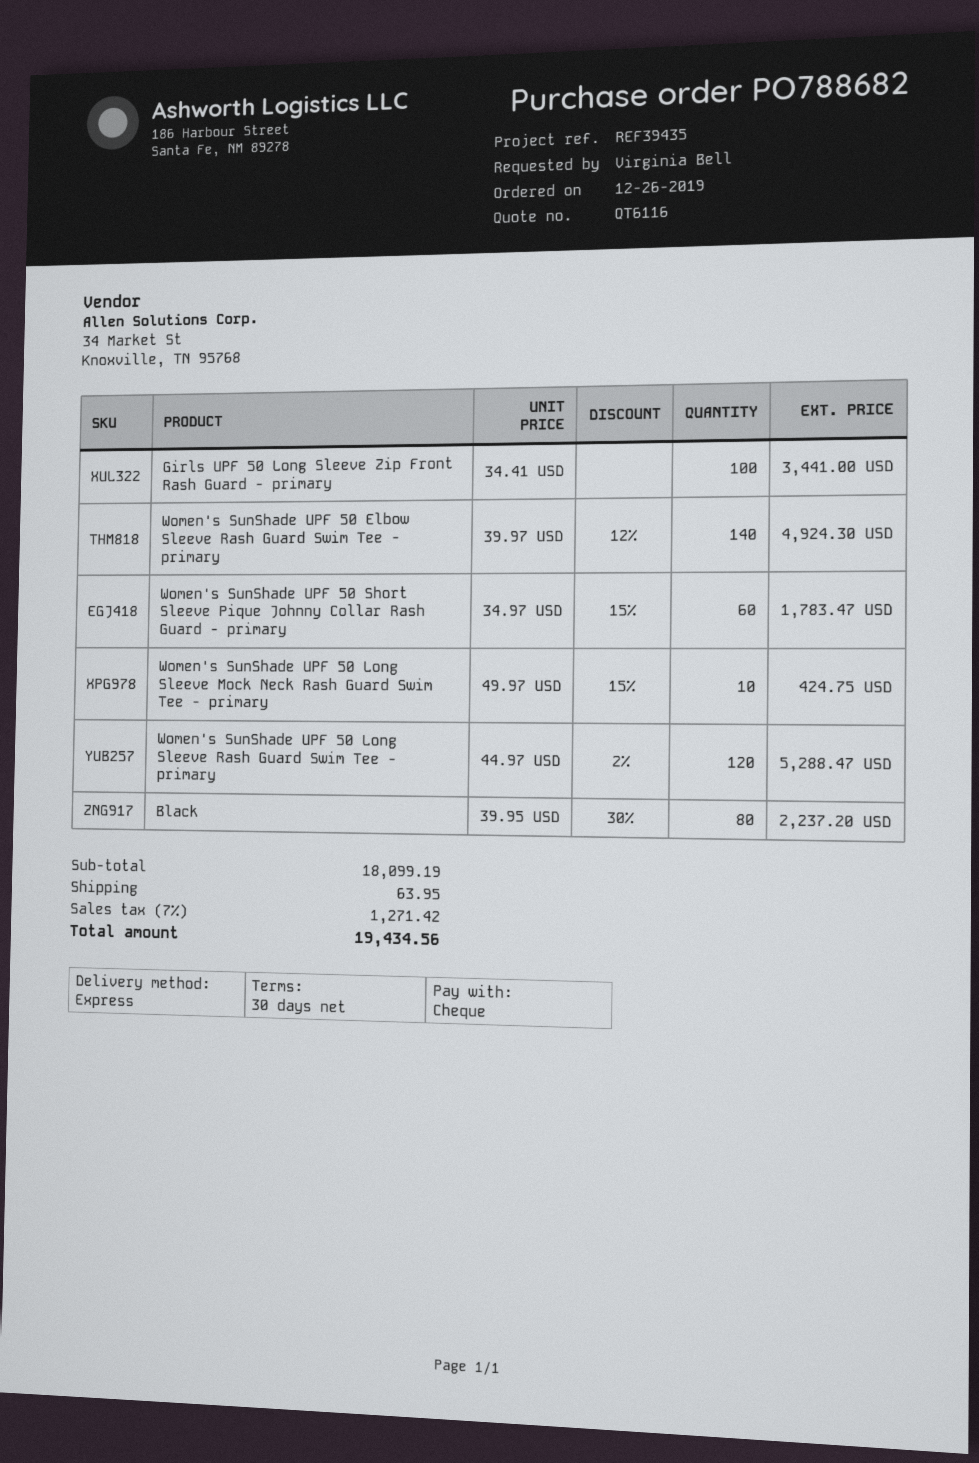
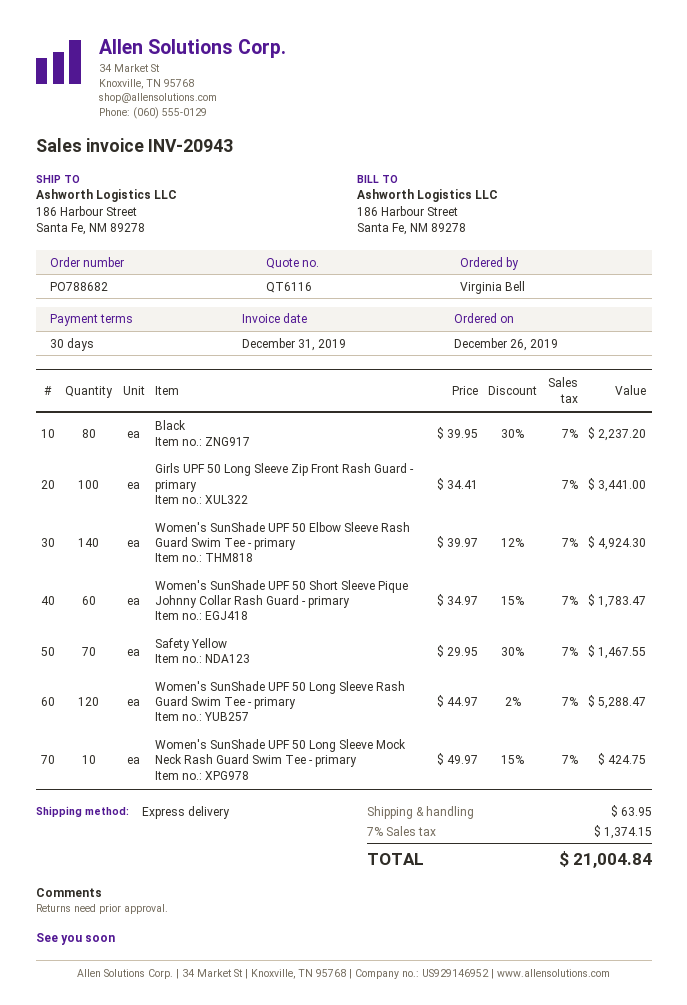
Safety Yellow: none -> 70 x 29.95 - 30% = 1467.55
tax: 7% = 1271.42 -> 7% = 1374.15
total: 19434.56 -> 21004.84

